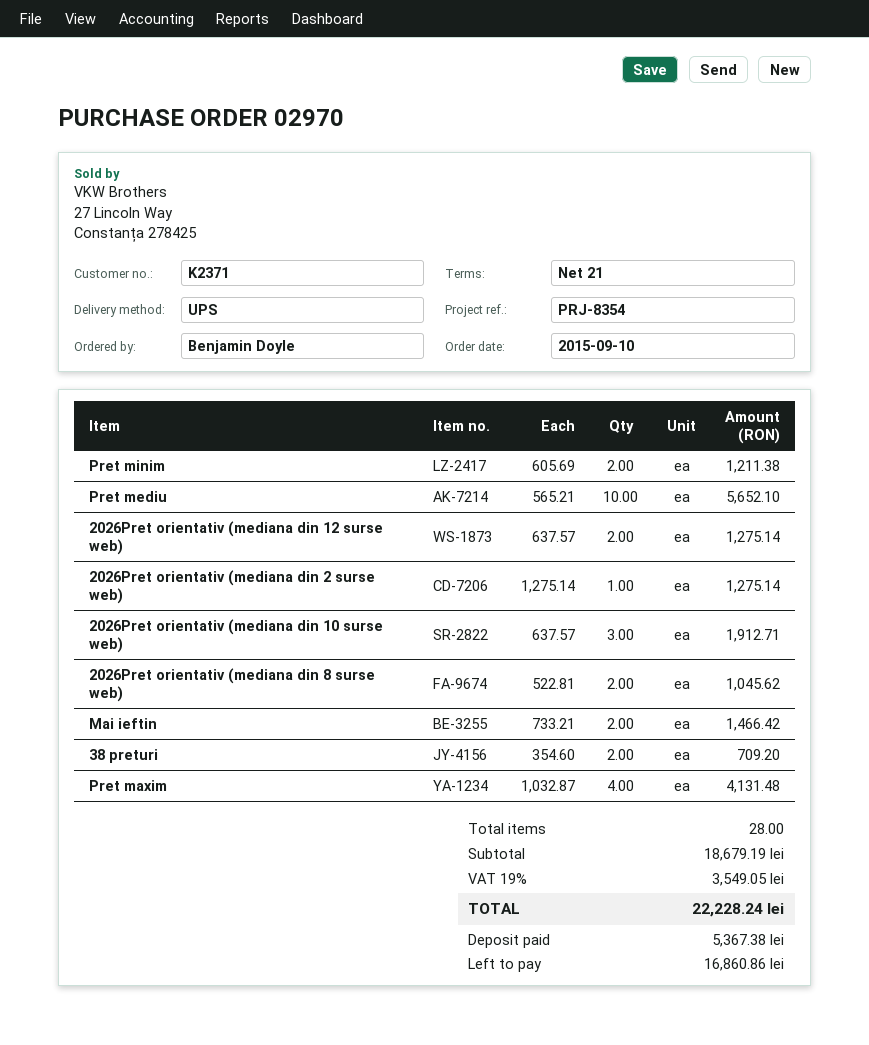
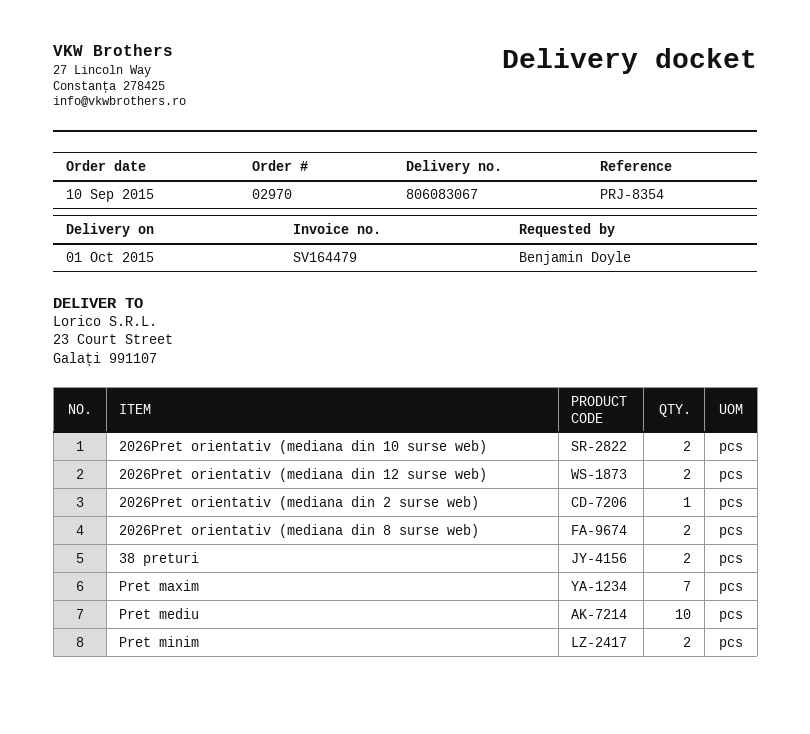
2026Pret orientativ (mediana din 10 surse web): 3 -> 2
Mai ieftin: 2 -> none
Pret maxim: 4 -> 7

